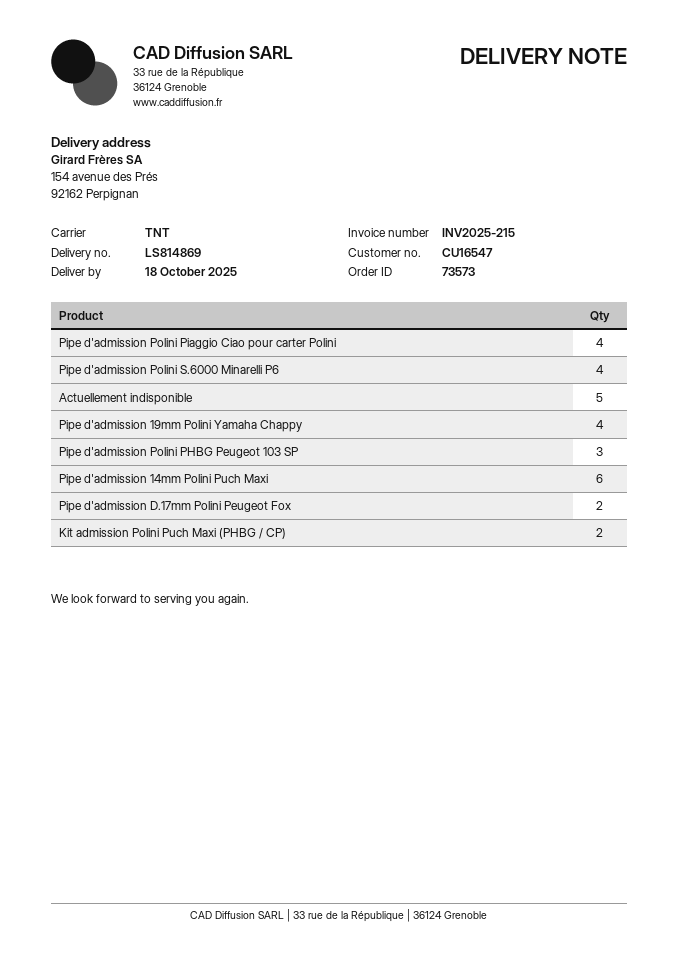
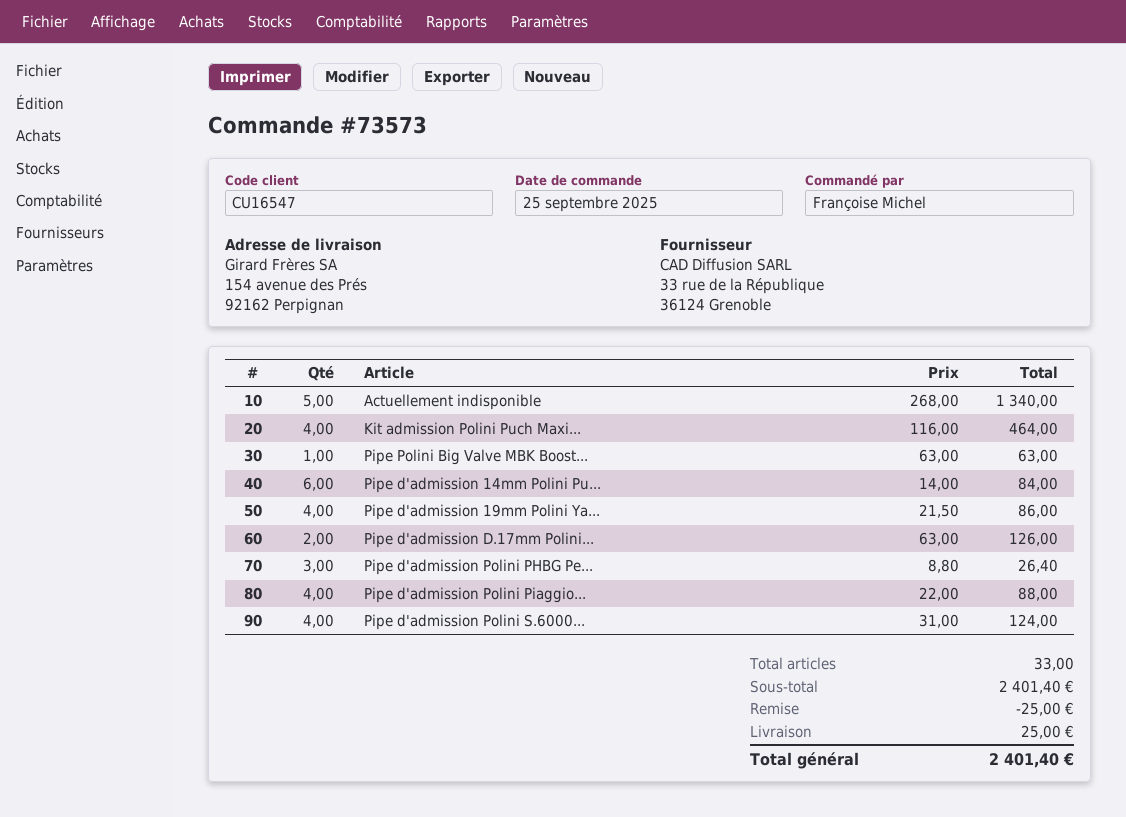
Kit admission Polini Puch Maxi (PHBG / CP): 2 -> 4
Pipe Polini Big Valve MBK Boost...: none -> 1

